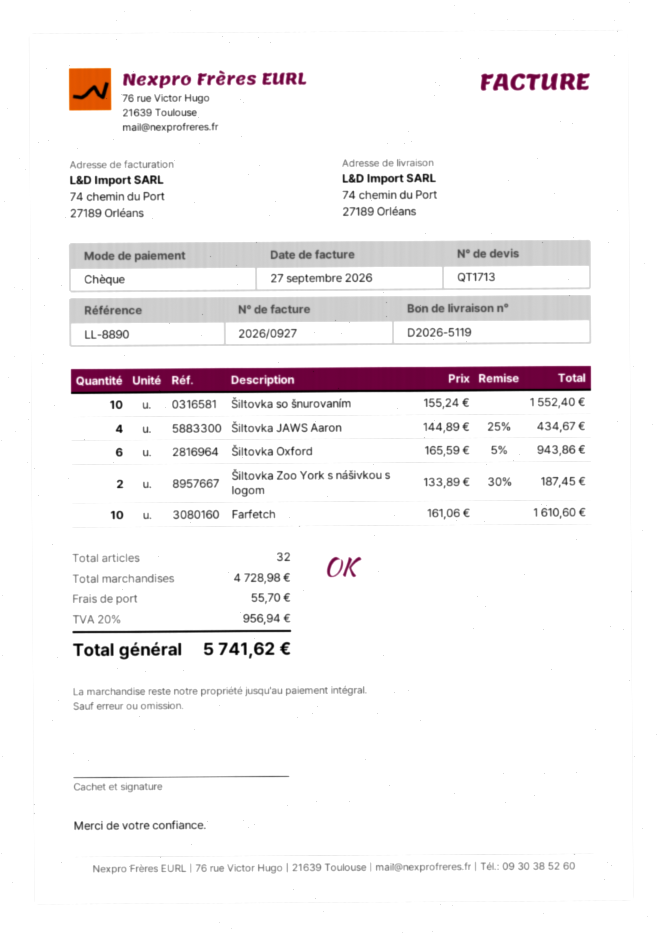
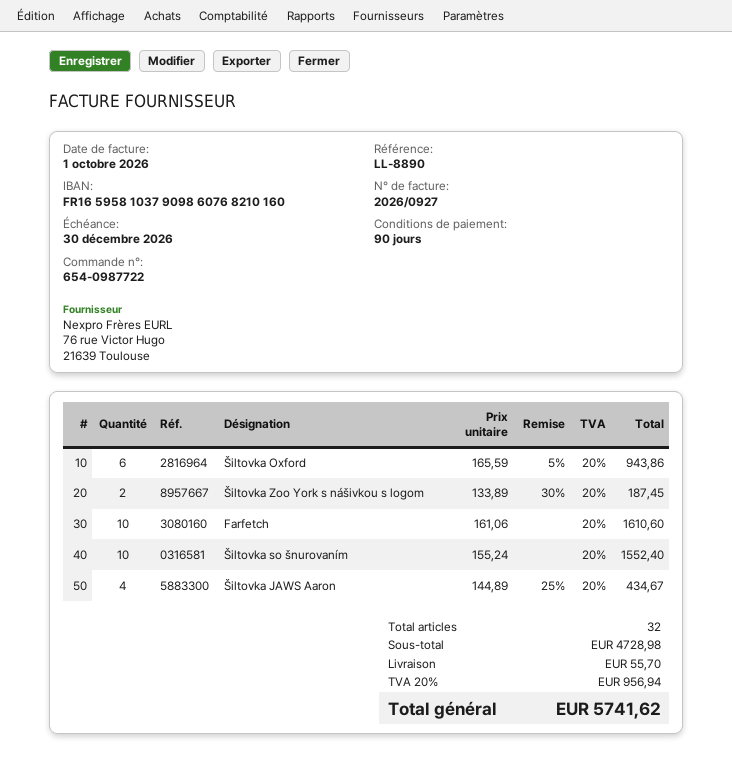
invoice date: 2026-09-27 -> 2026-10-01

